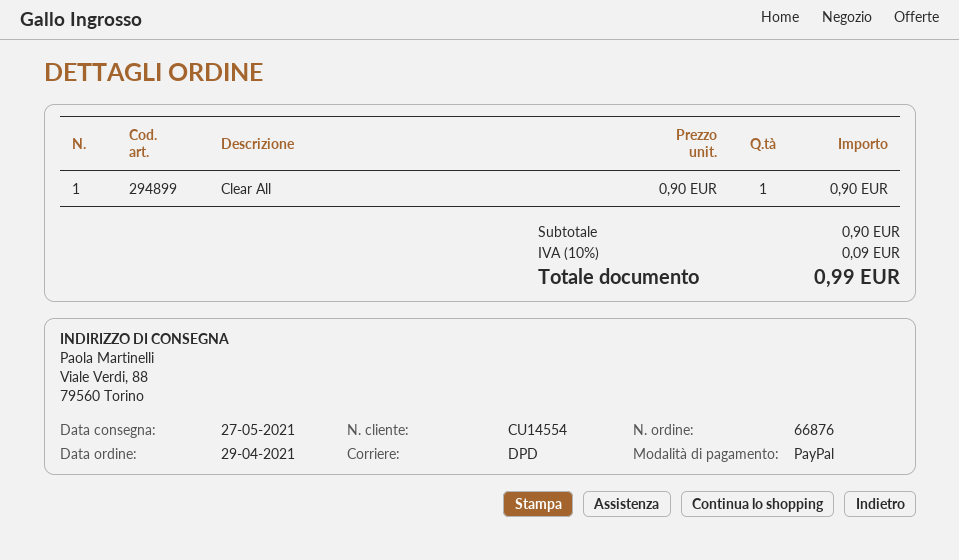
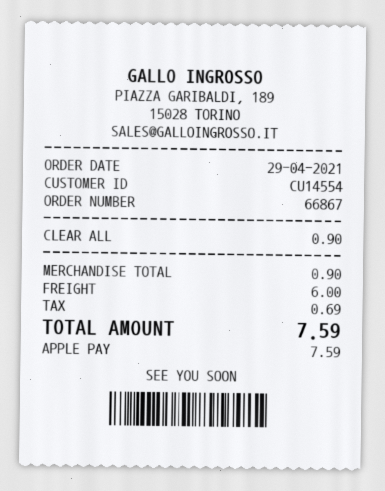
order number: 66876 -> 66867
payment method: PayPal -> Apple Pay
shipping: none -> 6.00
tax: 0.09 -> 0.69
total: 0.99 -> 7.59

